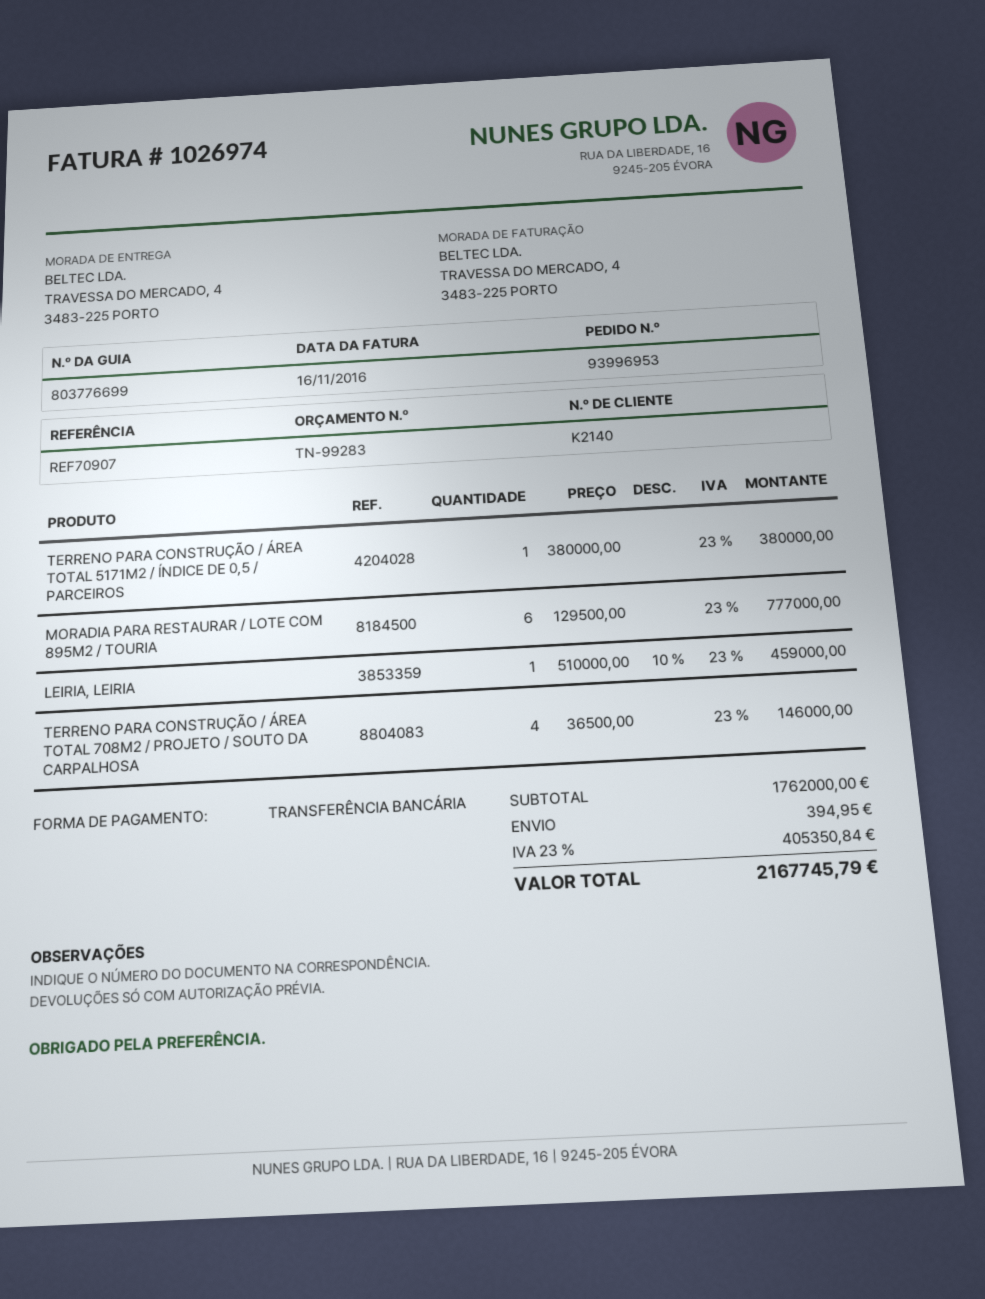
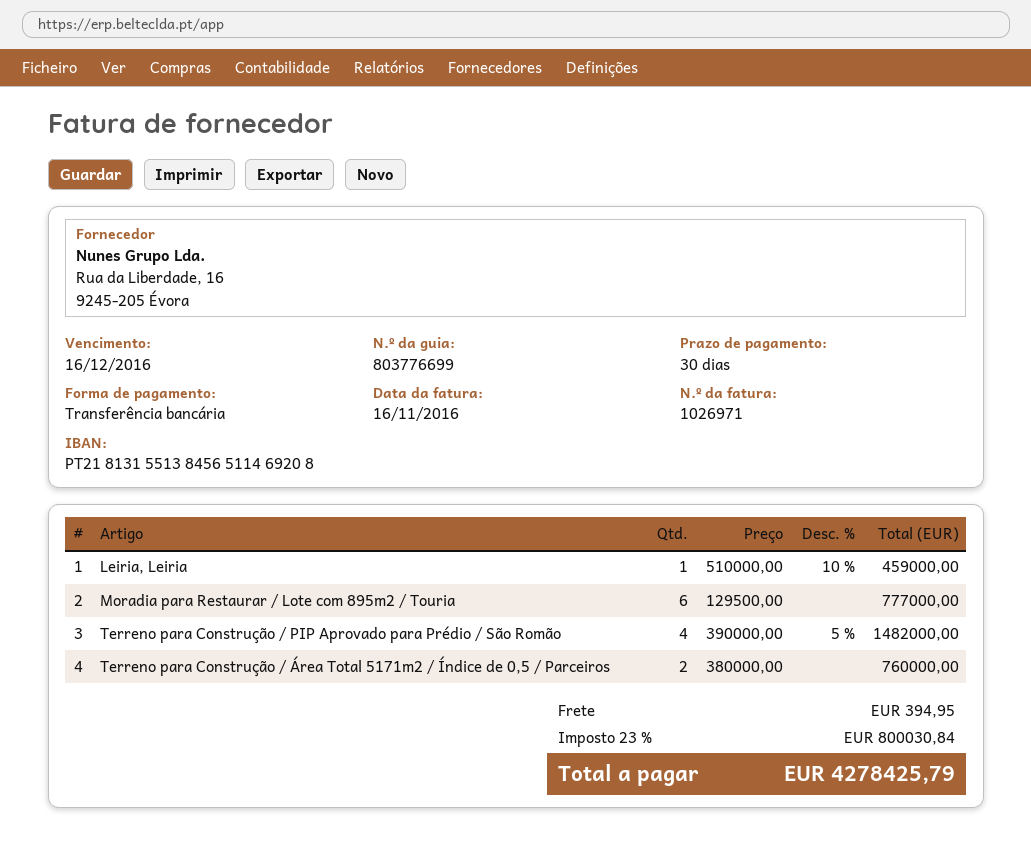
invoice number: 1026974 -> 1026971
TERRENO PARA CONSTRUÇÃO / ÁREA TOTAL 5171M2 / ÍNDICE DE 0,5 / PARCEIROS: 1 x 380000.00 = 380000.00 -> 2 x 380000.00 = 760000.00
TERRENO PARA CONSTRUÇÃO / ÁREA TOTAL 708M2 / PROJETO / SOUTO DA CARPALHOSA: 4 x 36500.00 = 146000.00 -> none
Terreno para Construção / PIP Aprovado para Prédio / São Romão: none -> 4 x 390000.00 - 5% = 1482000.00
tax: 23% = 405350.84 -> 23% = 800030.84
total: 2167745.79 -> 4278425.79

